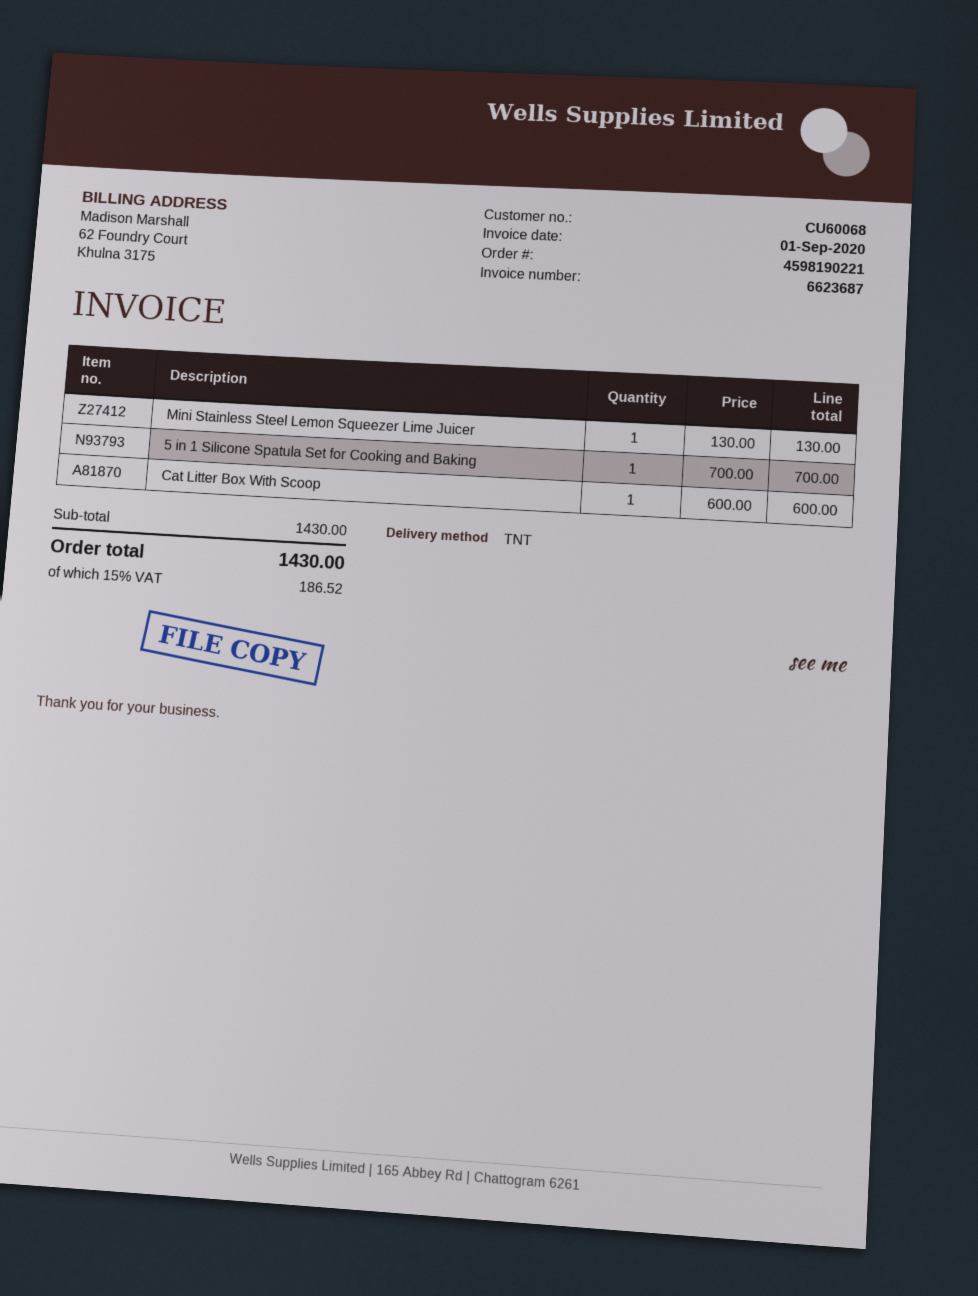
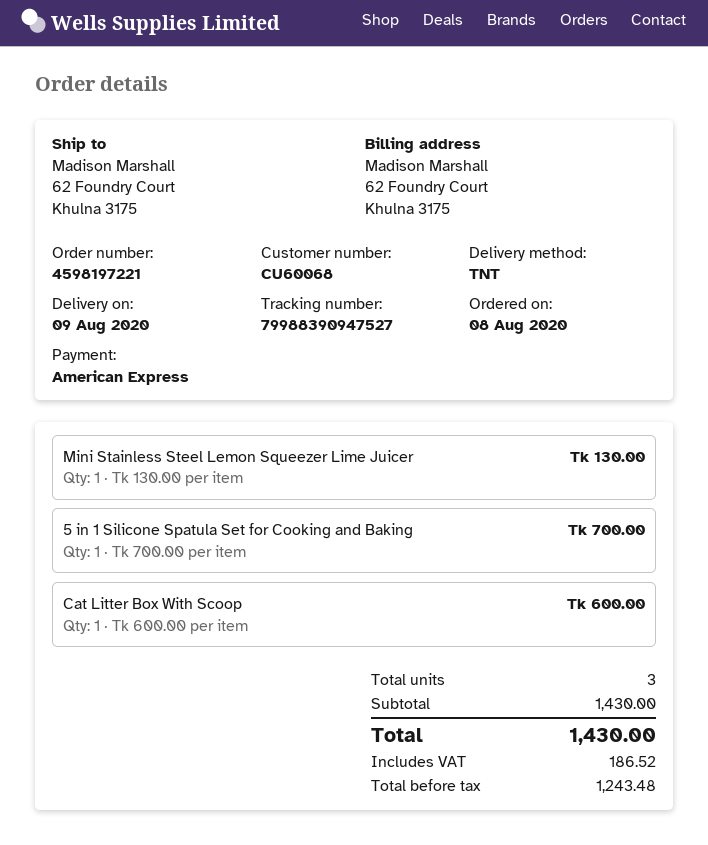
order number: 4598190221 -> 4598197221

